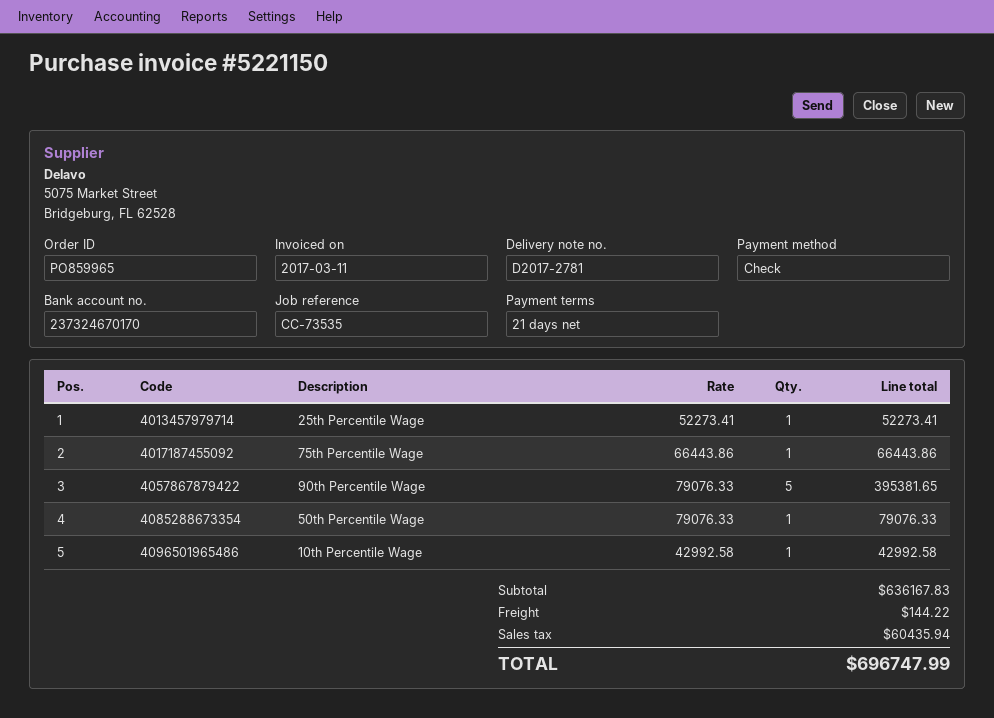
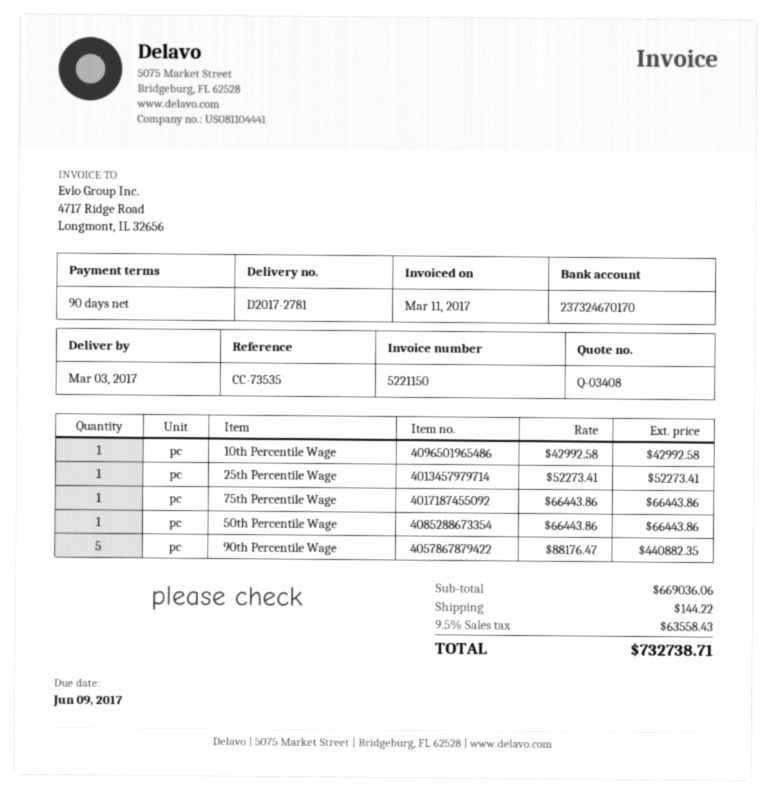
payment terms: 21 days -> 90 days
90th Percentile Wage: 5 x 79076.33 = 395381.65 -> 5 x 88176.47 = 440882.35
50th Percentile Wage: 1 x 79076.33 = 79076.33 -> 1 x 66443.86 = 66443.86
subtotal: 636167.83 -> 669036.06
tax: 60435.94 -> 63558.43
total: 696747.99 -> 732738.71

